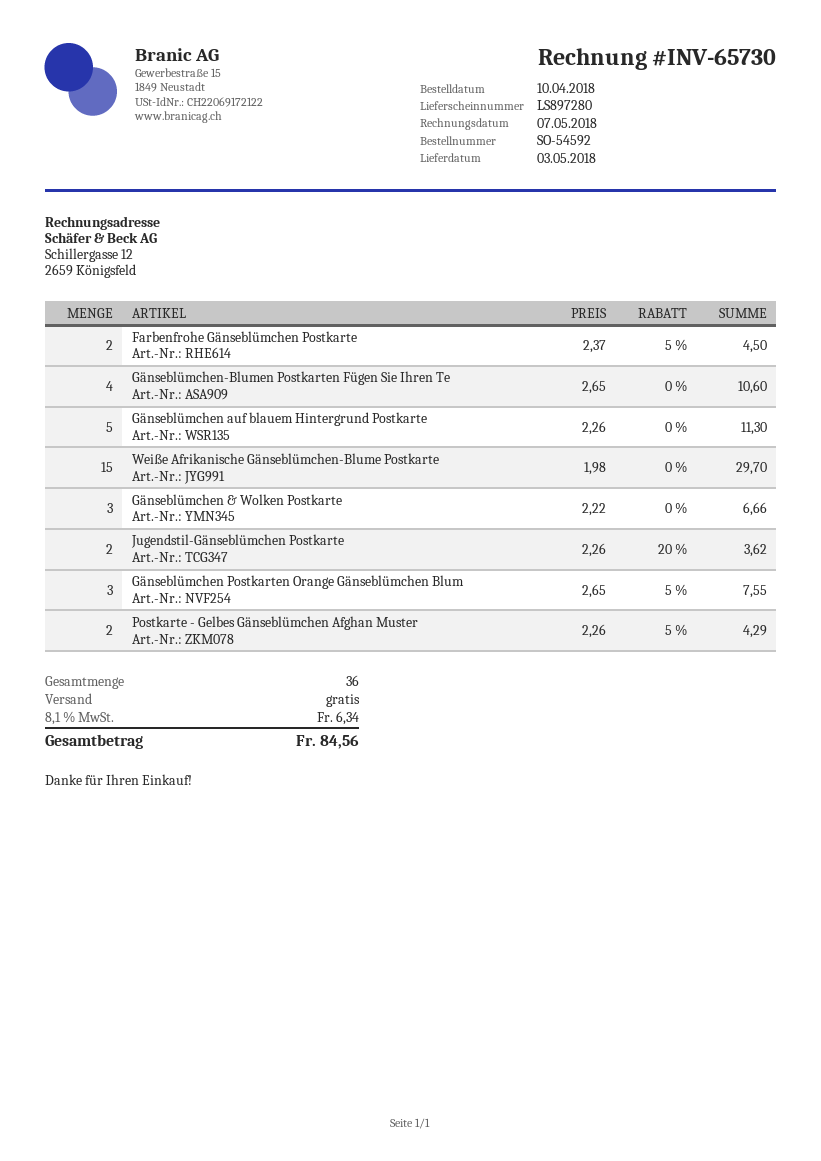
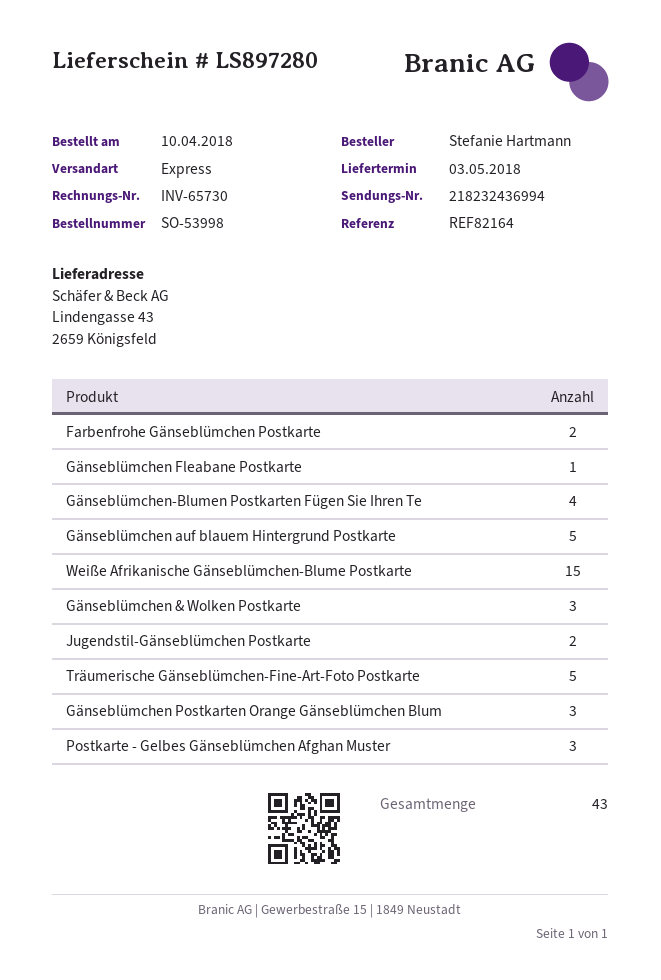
order number: SO-54592 -> SO-53998
Postkarte - Gelbes Gänseblümchen Afghan Muster: 2 -> 3
Gänseblümchen Fleabane Postkarte: none -> 1
Träumerische Gänseblümchen-Fine-Art-Foto Postkarte: none -> 5
total quantity: 36 -> 43

